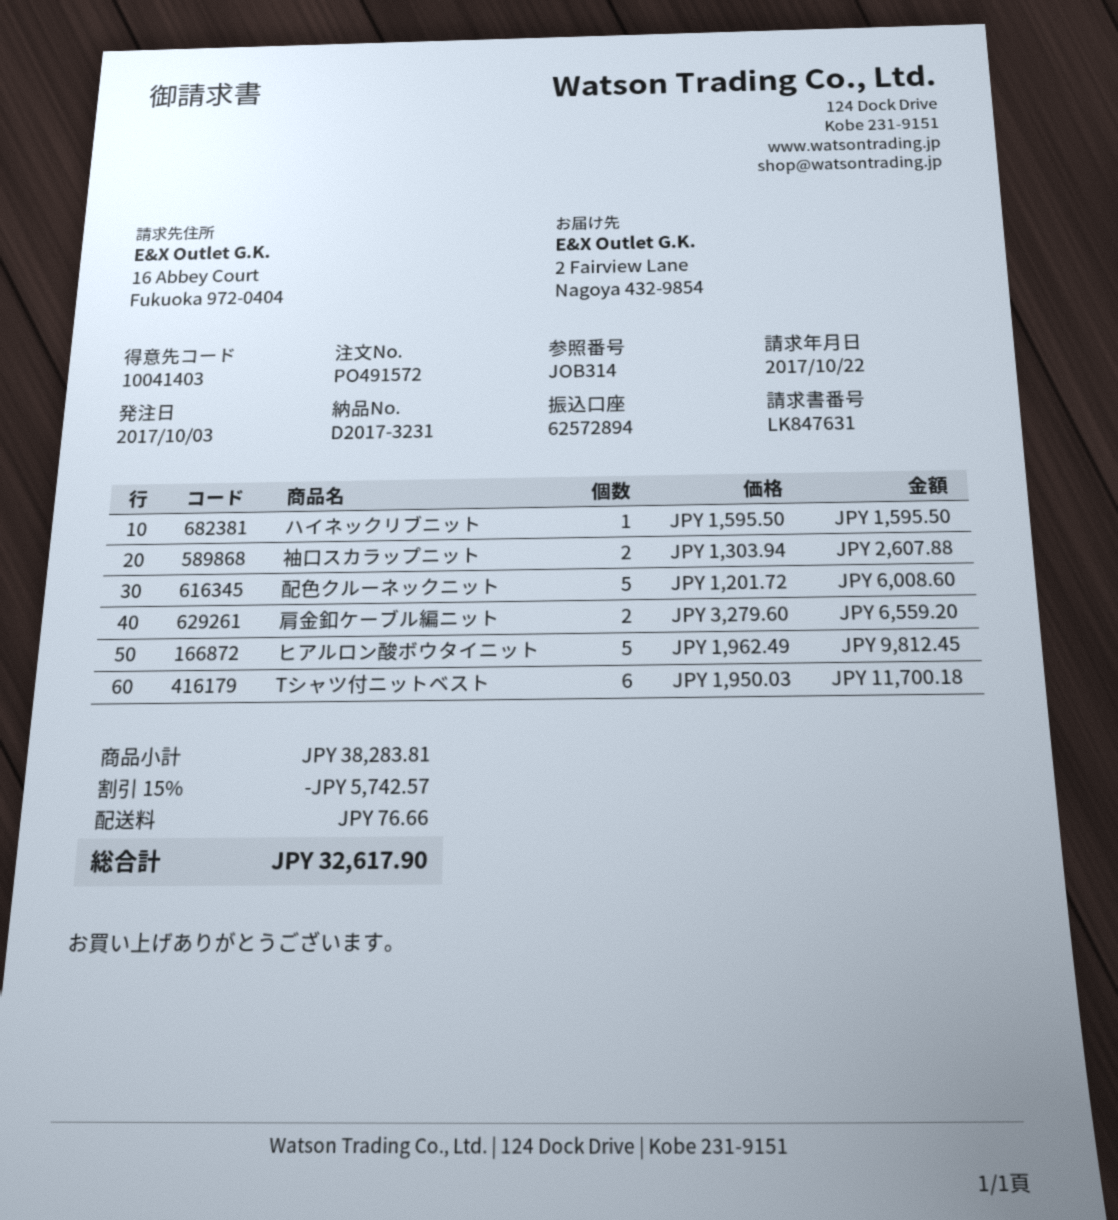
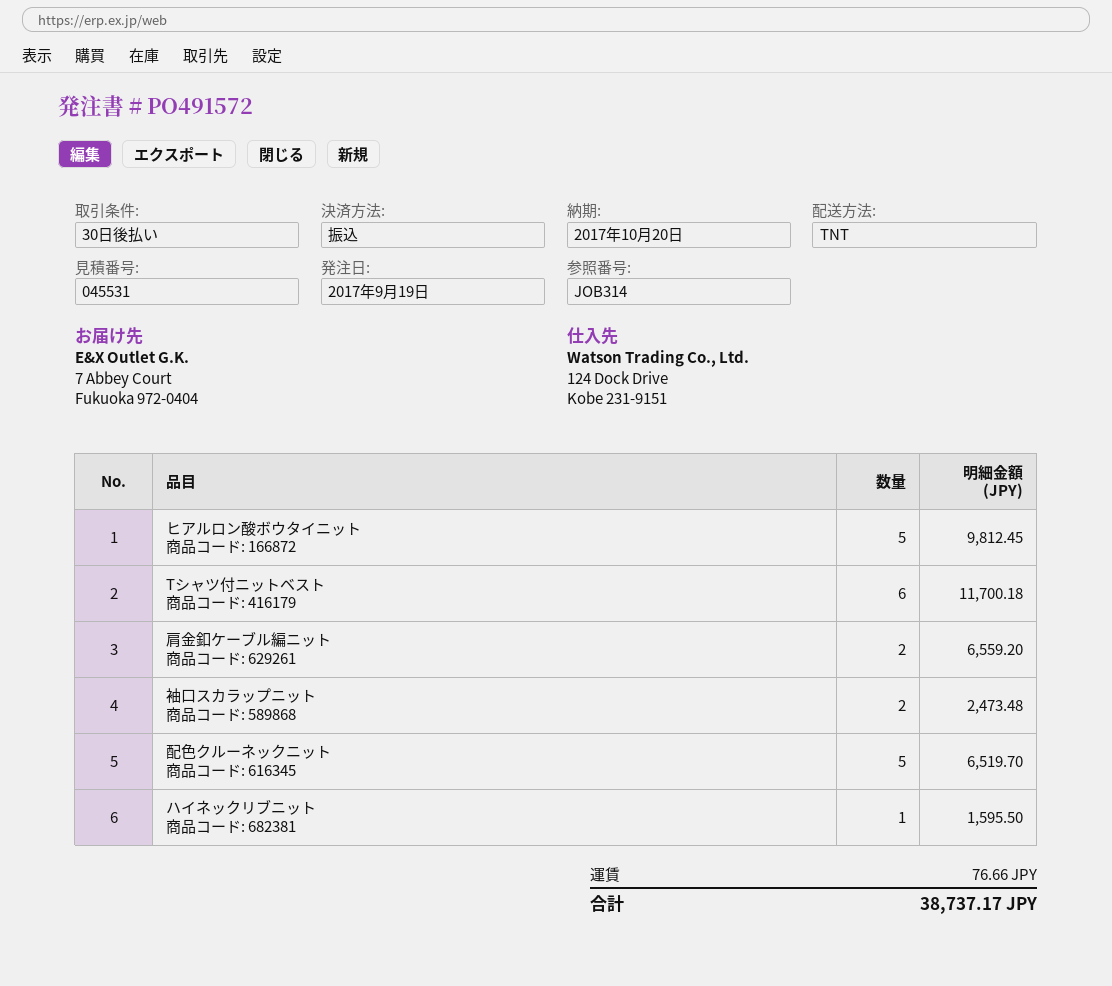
order date: 2017-10-03 -> 2017-09-19
ship to: 2 Fairview Lane, Nagoya 432-9854 -> 7 Abbey Court, Fukuoka 972-0404
袖口スカラップニット: 2 for 2607.88 -> 2 for 2473.48
配色クルーネックニット: 5 for 6008.60 -> 5 for 6519.70
discount: 15% = 5742.57 -> none
total: 32617.90 -> 38737.17

